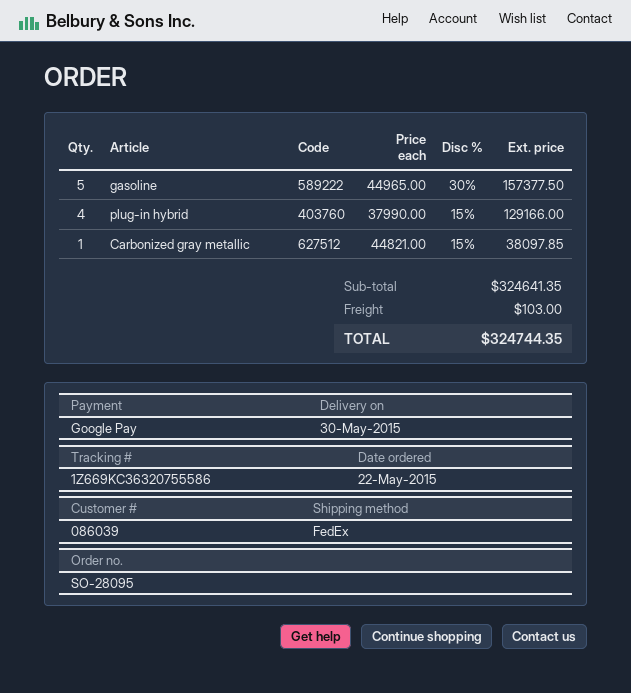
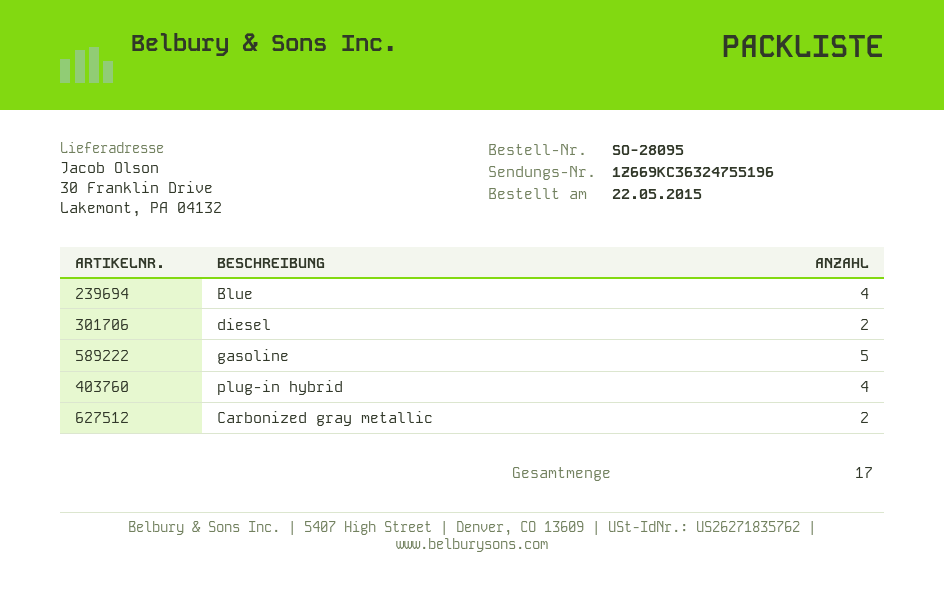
tracking number: 1Z669KC36320755586 -> 1Z669KC36324755196
Carbonized gray metallic: 1 -> 2
Blue: none -> 4
diesel: none -> 2

